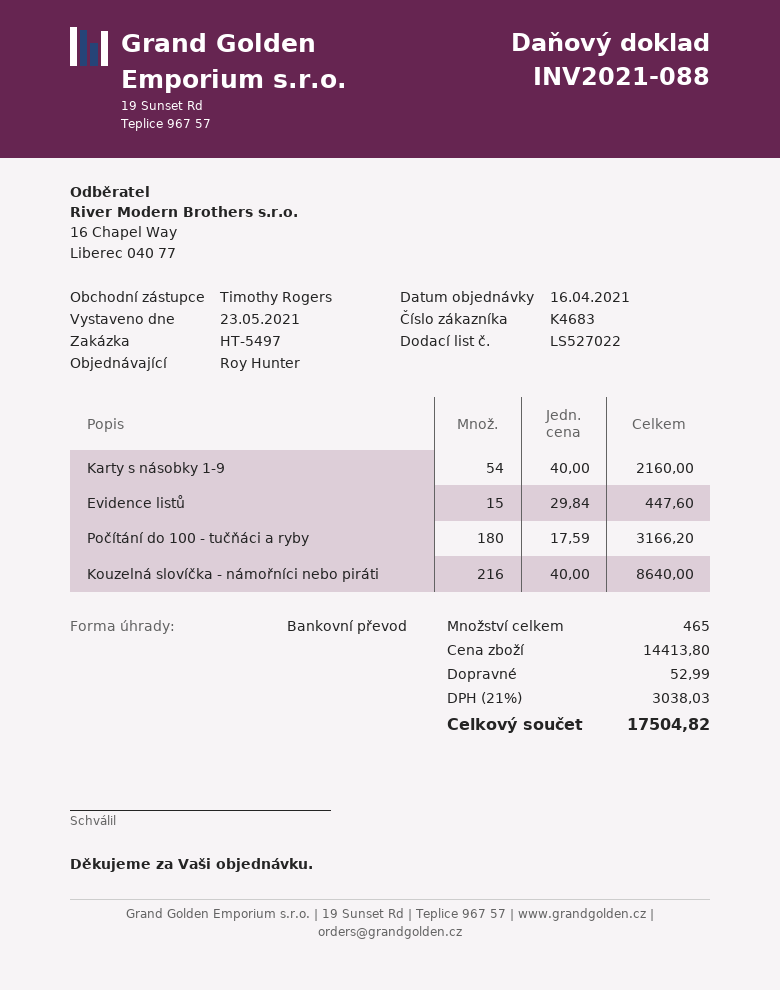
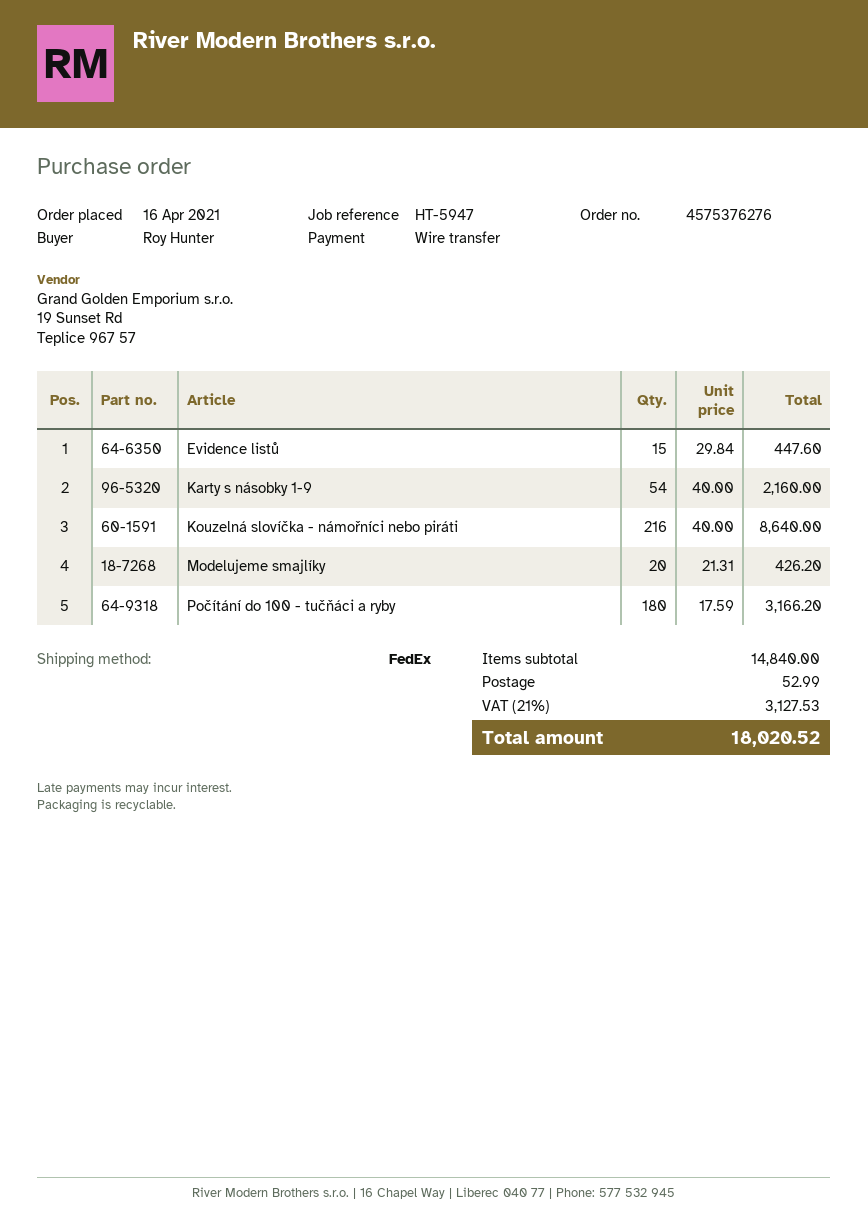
reference: HT-5497 -> HT-5947
Modelujeme smajlíky: none -> 20 x 21.31 = 426.20
subtotal: 14413.80 -> 14840.00
tax: 21% = 3038.03 -> 21% = 3127.53
total: 17504.82 -> 18020.52

